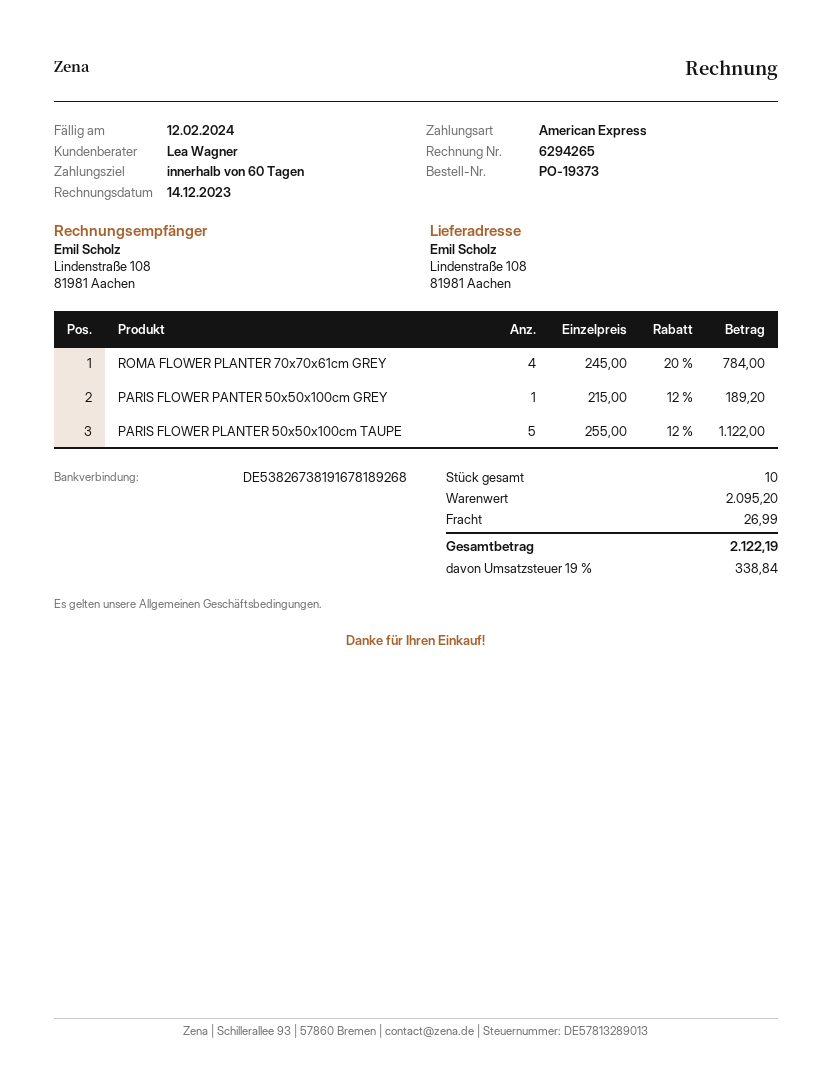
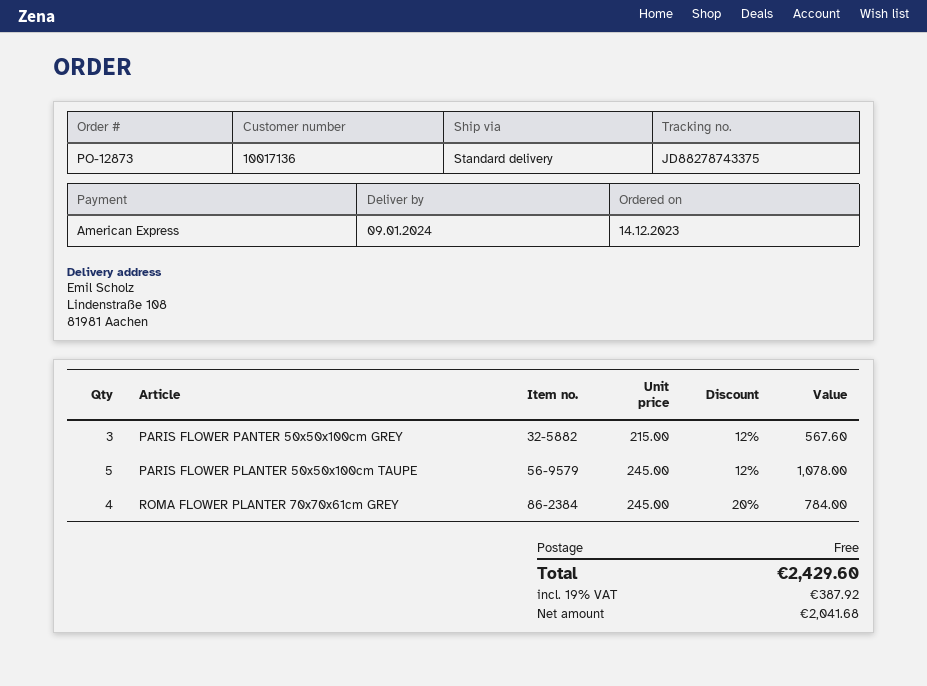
order number: PO-19373 -> PO-12873
PARIS FLOWER PANTER 50x50x100cm GREY: 1 x 215.00 - 12% = 189.20 -> 3 x 215.00 - 12% = 567.60
PARIS FLOWER PLANTER 50x50x100cm TAUPE: 5 x 255.00 - 12% = 1122.00 -> 5 x 245.00 - 12% = 1078.00
shipping: 26.99 -> 0.00
tax: 19% = 338.84 -> 19% = 387.92
total: 2122.19 -> 2429.60

